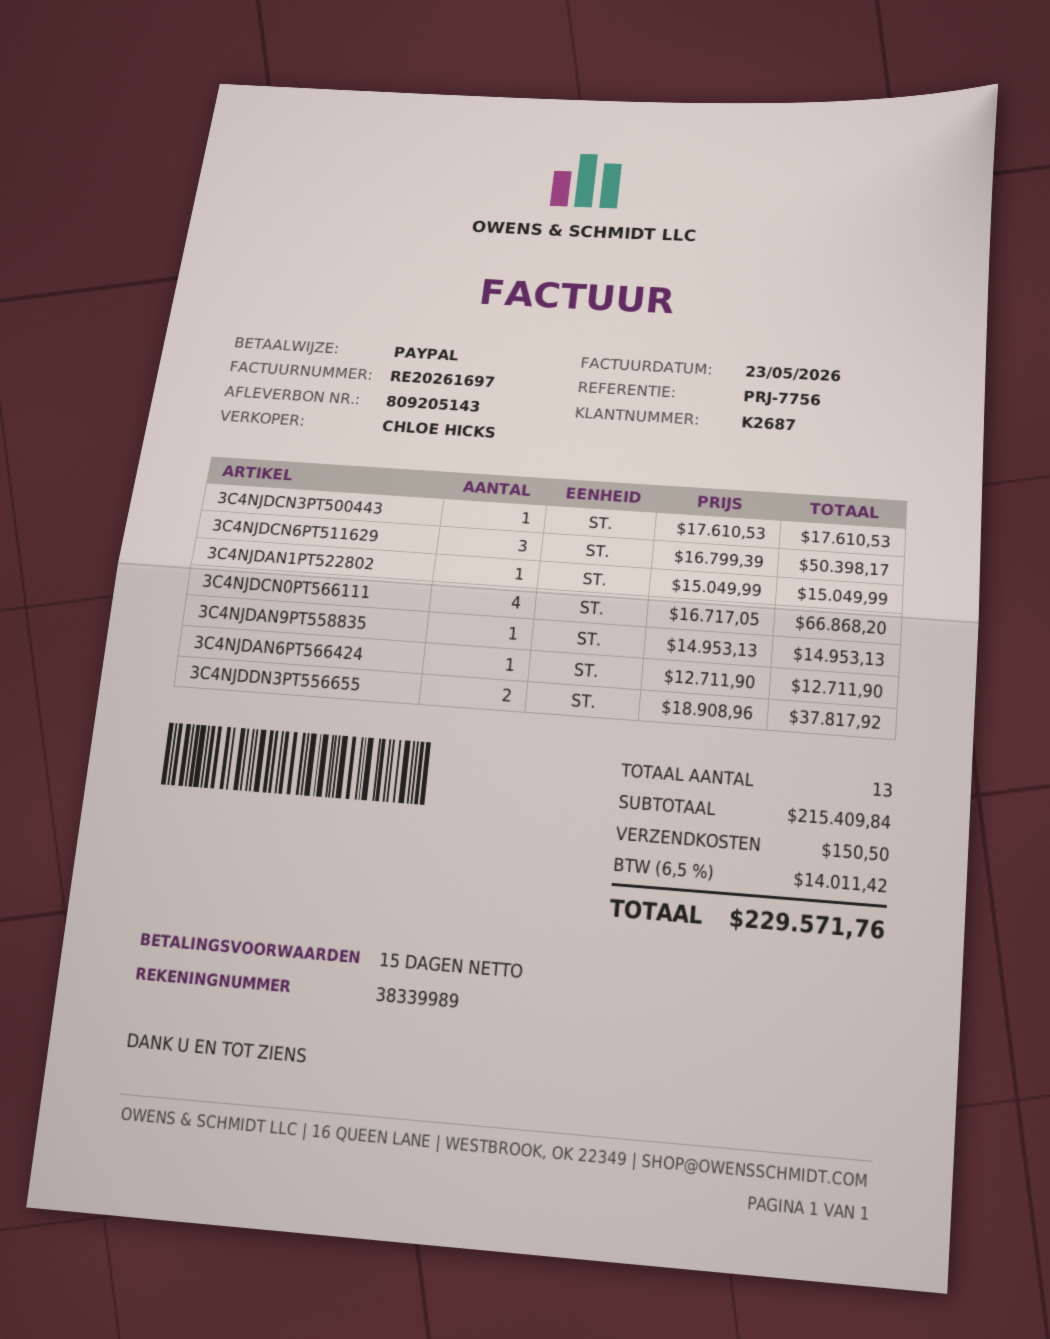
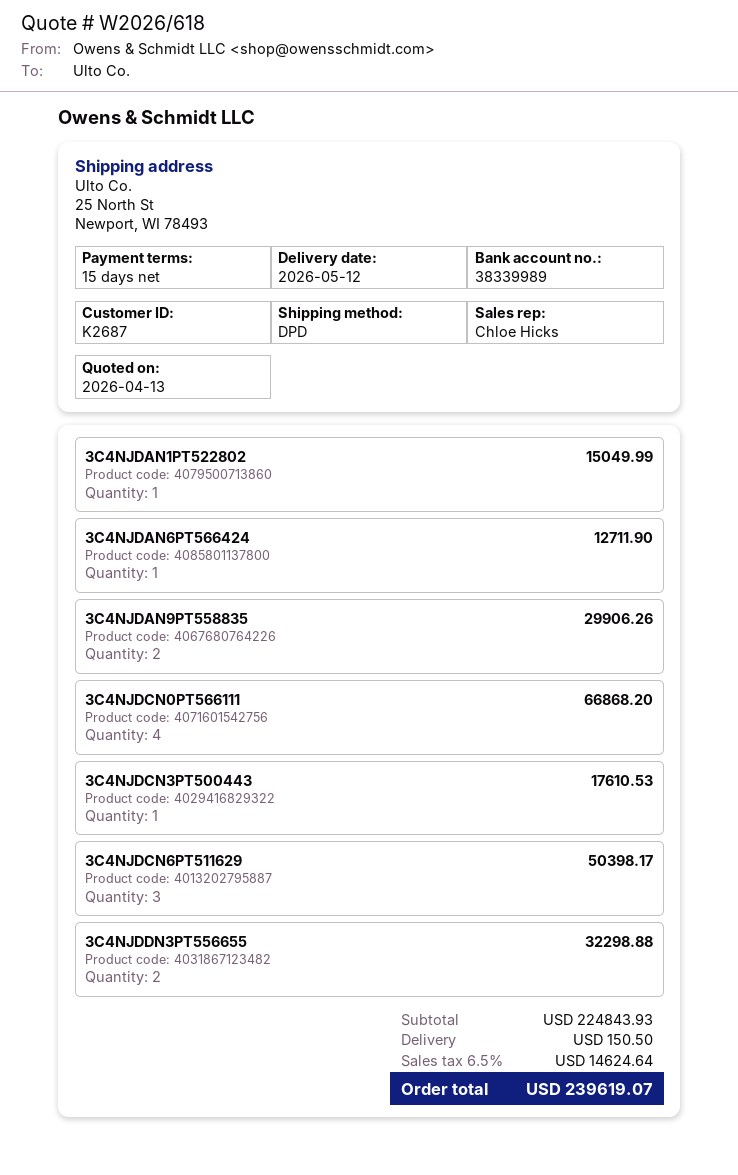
3C4NJDAN9PT558835: 1 for 14953.13 -> 2 for 29906.26
3C4NJDDN3PT556655: 2 for 37817.92 -> 2 for 32298.88
subtotal: 215409.84 -> 224843.93
tax: 6.5% = 14011.42 -> 6.5% = 14624.64
total: 229571.76 -> 239619.07

